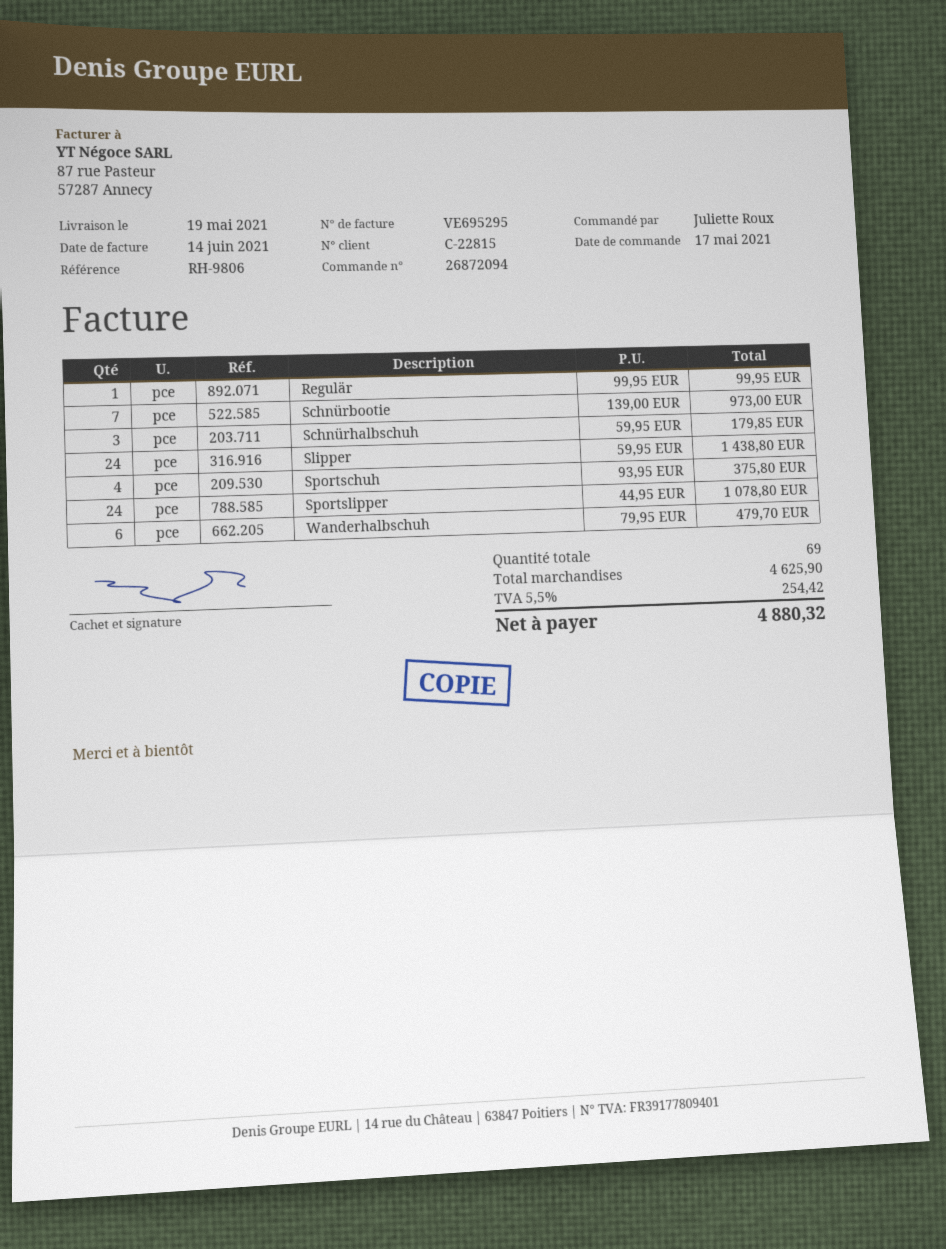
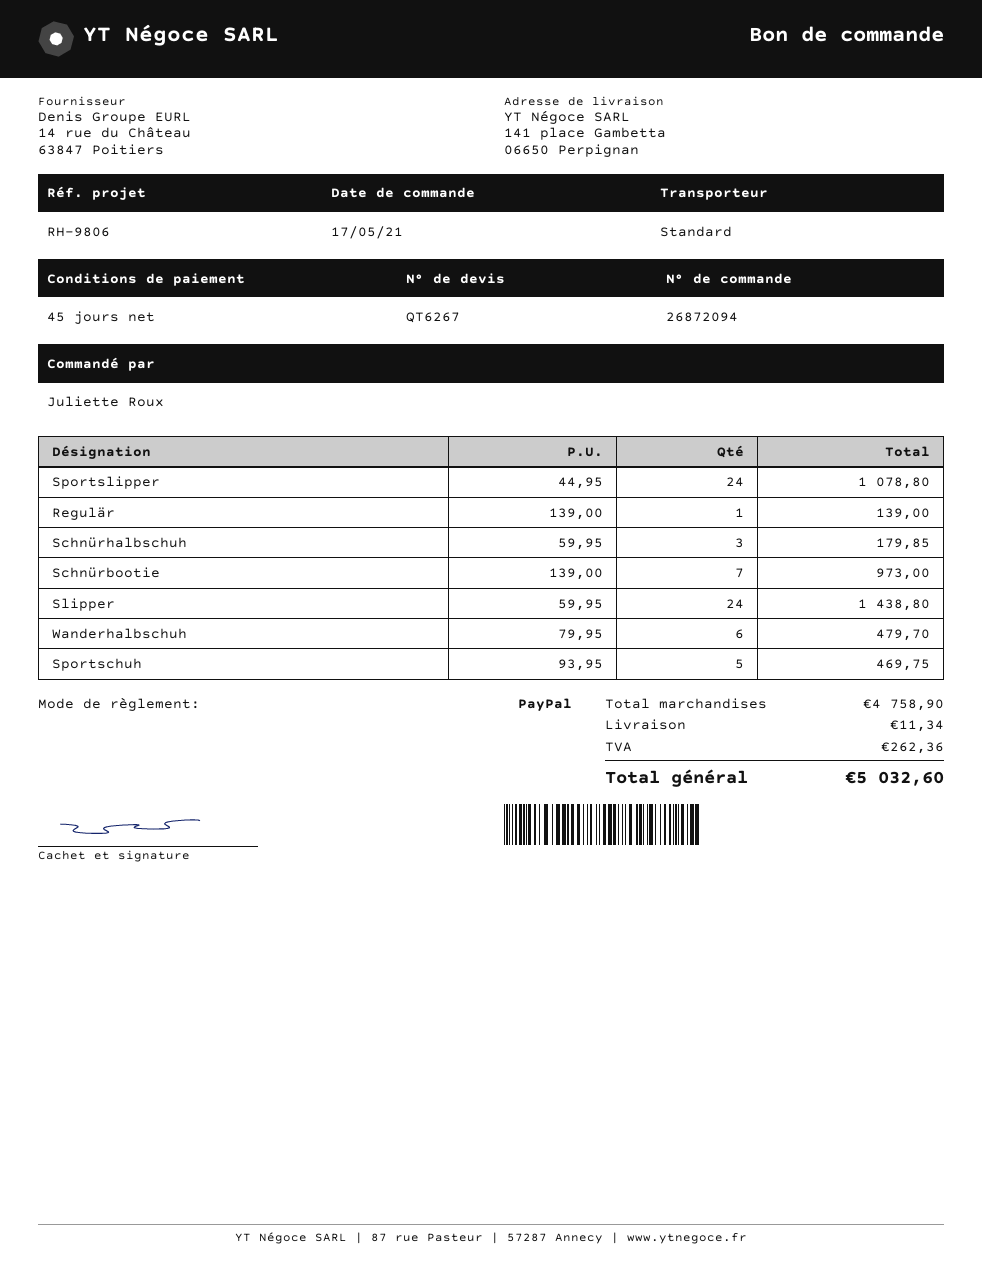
Regulär: 1 x 99.95 = 99.95 -> 1 x 139.00 = 139.00
Sportschuh: 4 x 93.95 = 375.80 -> 5 x 93.95 = 469.75
subtotal: 4625.90 -> 4758.90
shipping: none -> 11.34
tax: 254.42 -> 262.36
total: 4880.32 -> 5032.60

